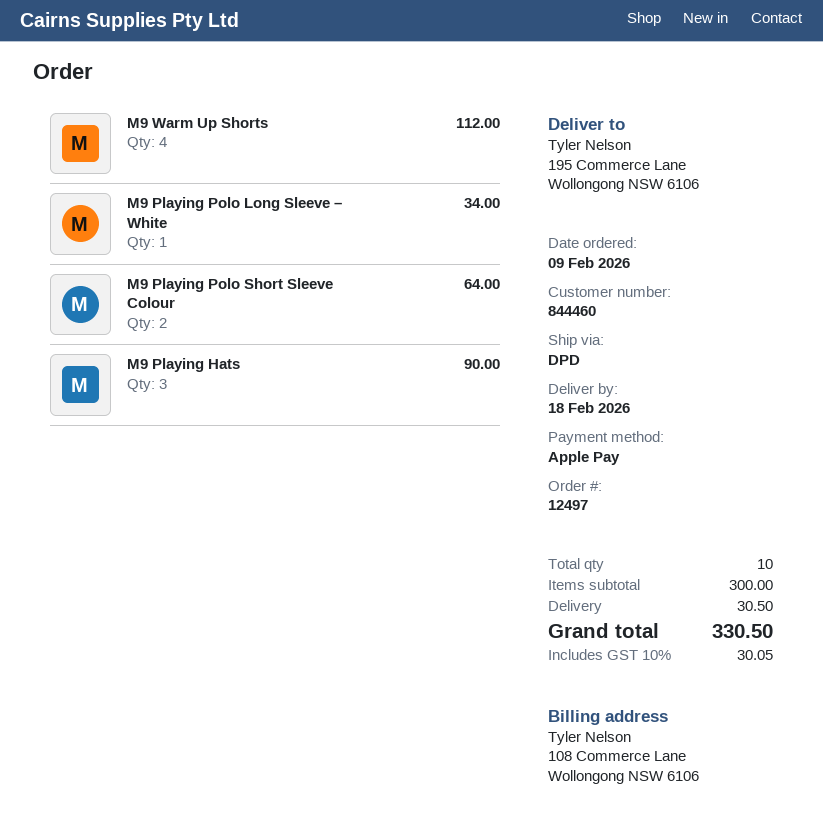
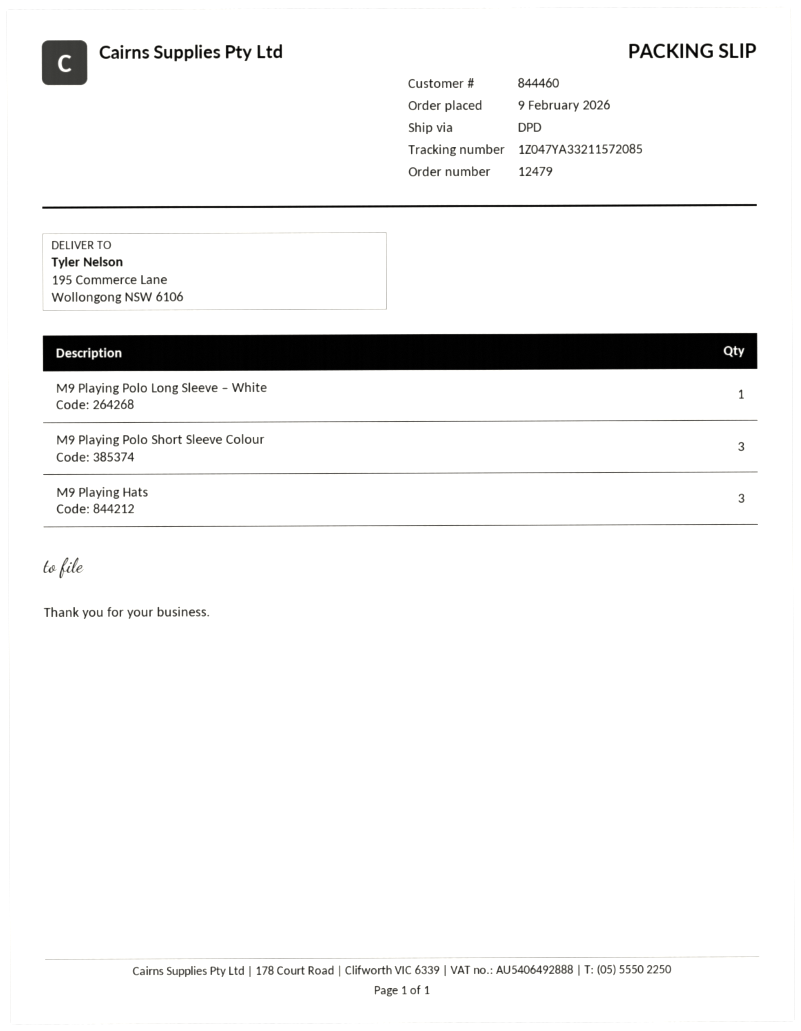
order number: 12497 -> 12479
M9 Warm Up Shorts: 4 -> none
M9 Playing Polo Short Sleeve Colour: 2 -> 3

